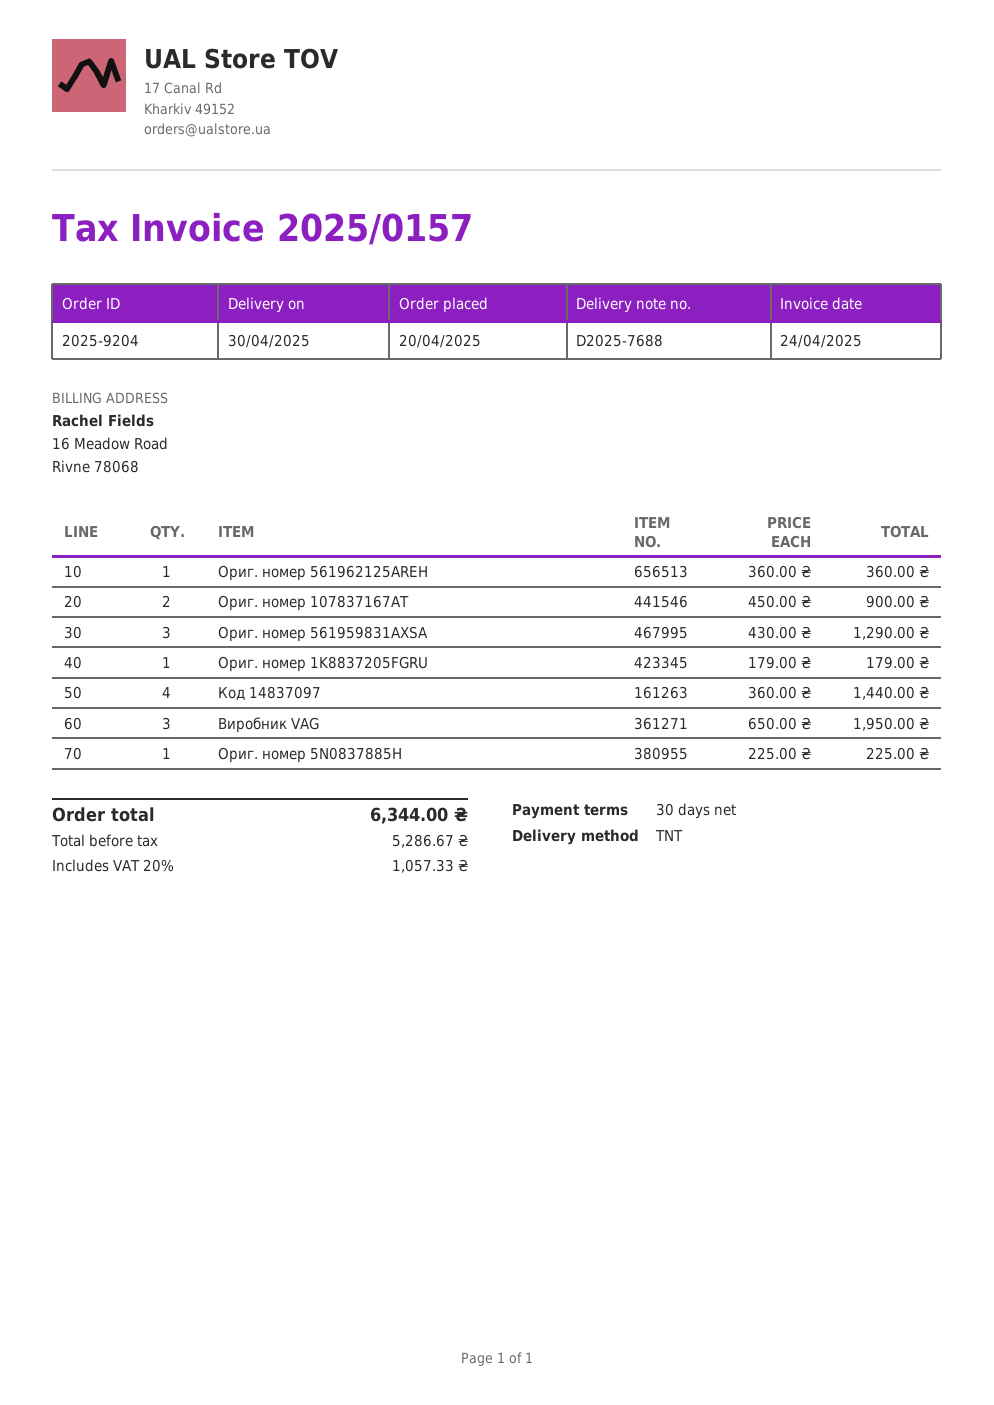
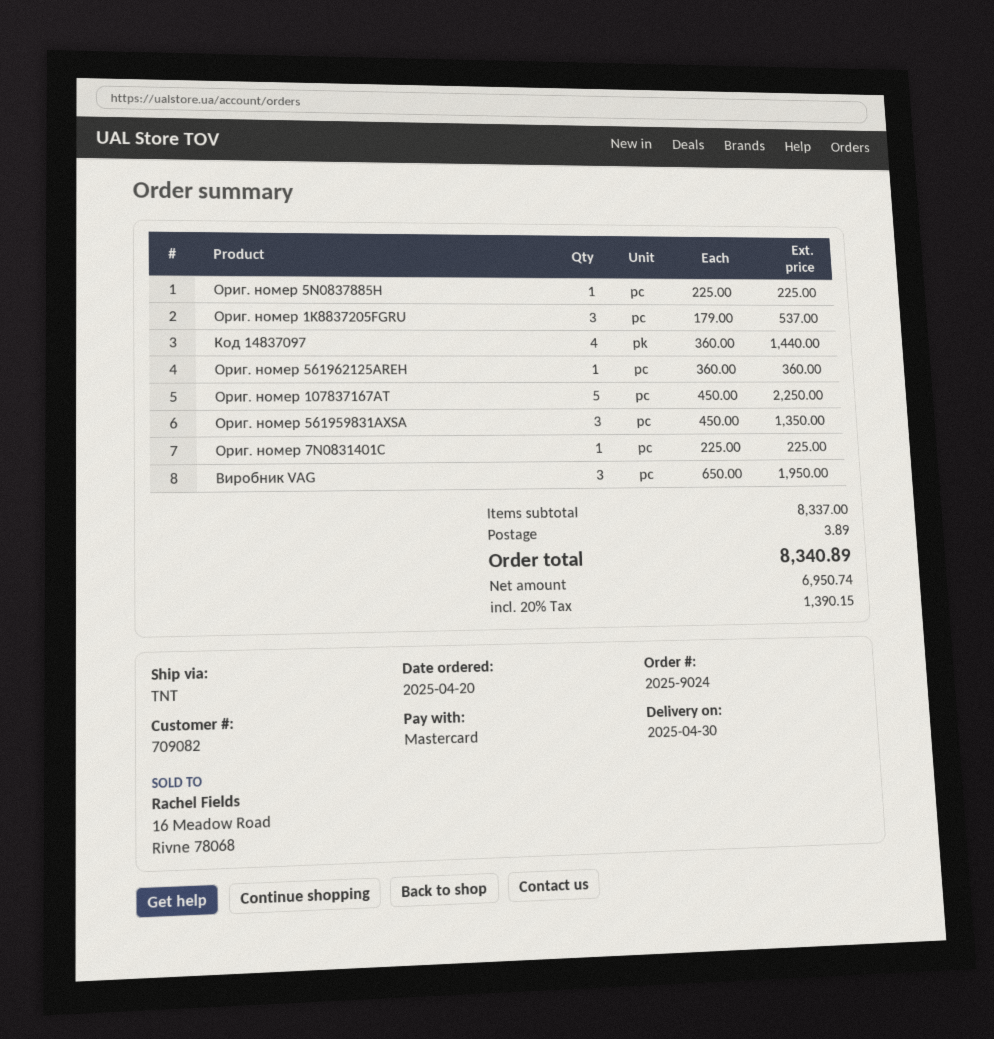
order number: 2025-9204 -> 2025-9024
Ориг. номер 107837167AT: 2 x 450.00 = 900.00 -> 5 x 450.00 = 2250.00
Ориг. номер 561959831AXSA: 3 x 430.00 = 1290.00 -> 3 x 450.00 = 1350.00
Ориг. номер 1K8837205FGRU: 1 x 179.00 = 179.00 -> 3 x 179.00 = 537.00
Ориг. номер 7N0831401C: none -> 1 x 225.00 = 225.00
shipping: none -> 3.89
net: 5286.67 -> 6950.74
tax: 20% = 1057.33 -> 20% = 1390.15
total: 6344.00 -> 8340.89

